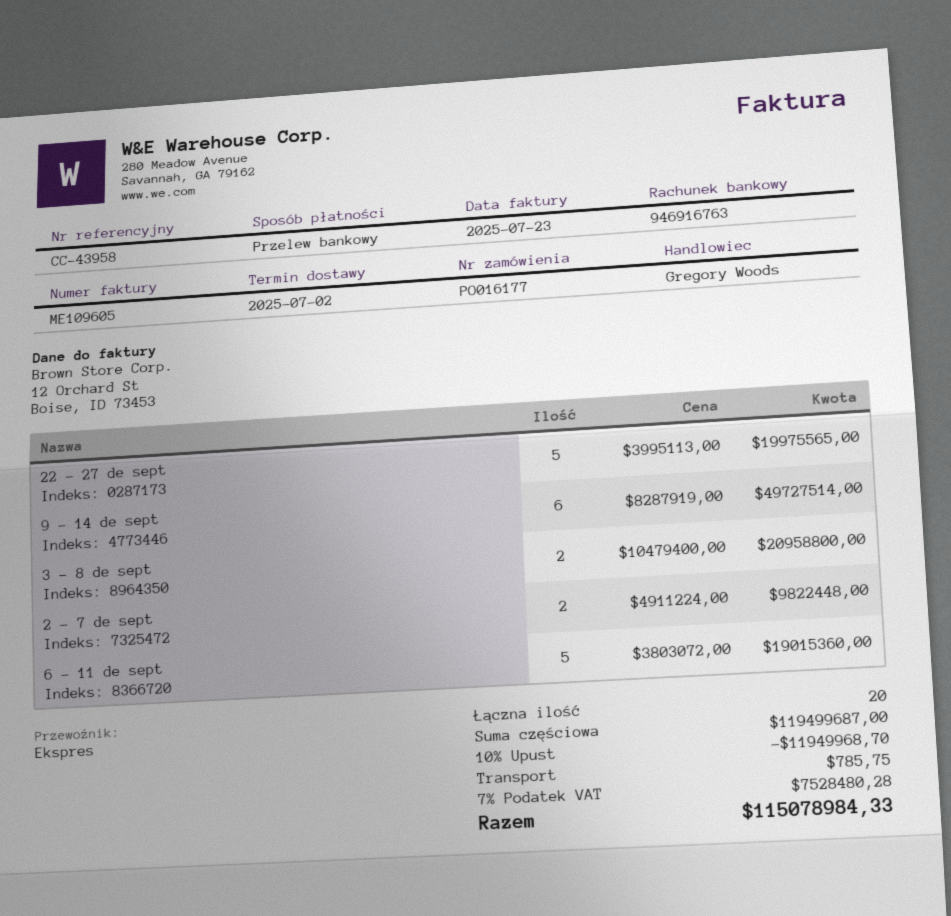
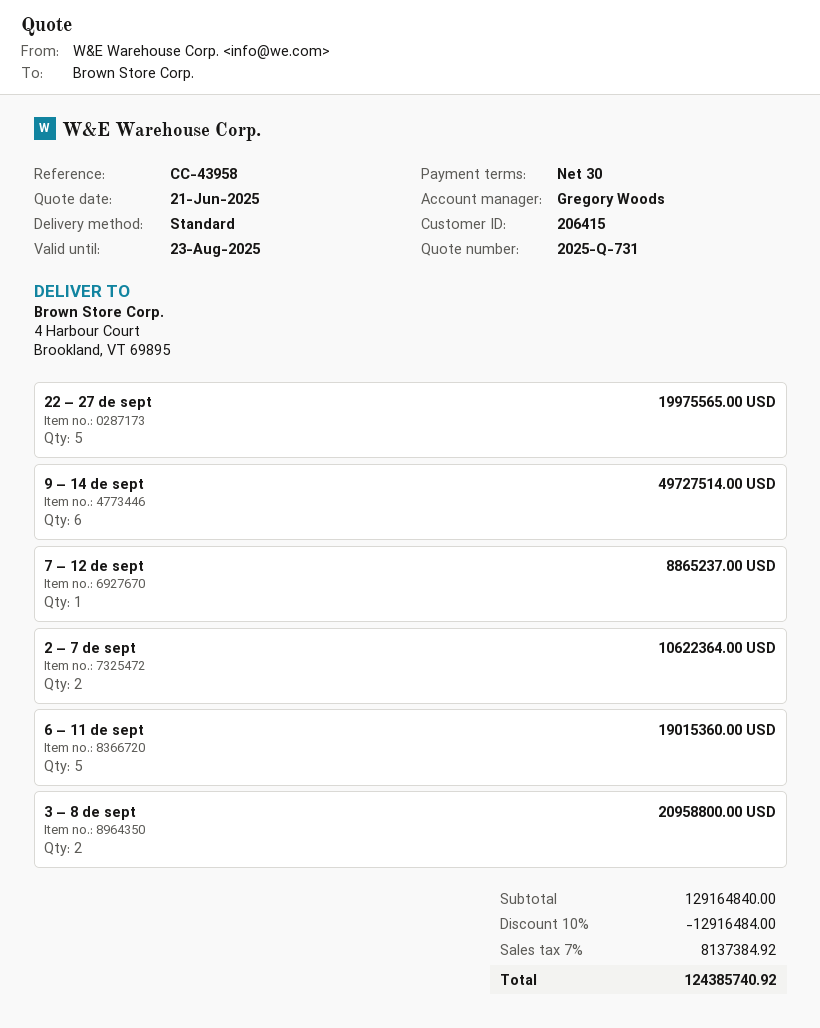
shipping method: express -> standard
2 – 7 de sept: 2 for 9822448.00 -> 2 for 10622364.00
7 – 12 de sept: none -> 1 for 8865237.00
subtotal: 119499687.00 -> 129164840.00
discount: 10% = 11949968.70 -> 10% = 12916484.00
shipping: 785.75 -> none
tax: 7% = 7528480.28 -> 7% = 8137384.92
total: 115078984.33 -> 124385740.92

